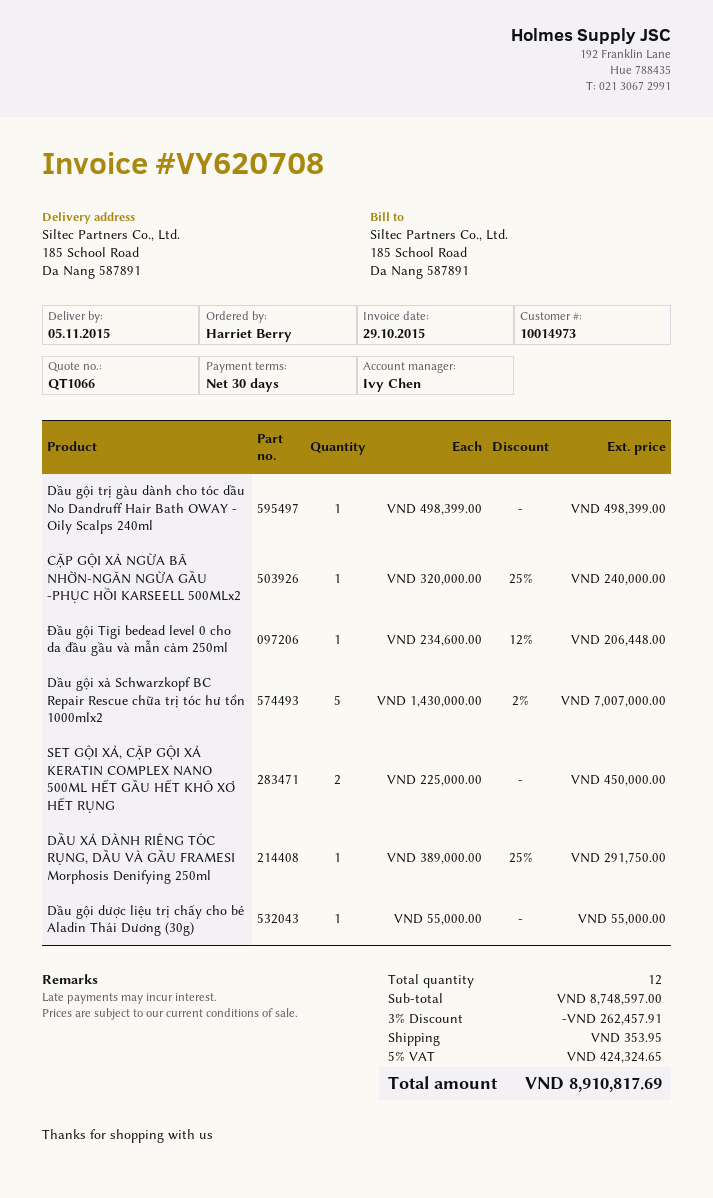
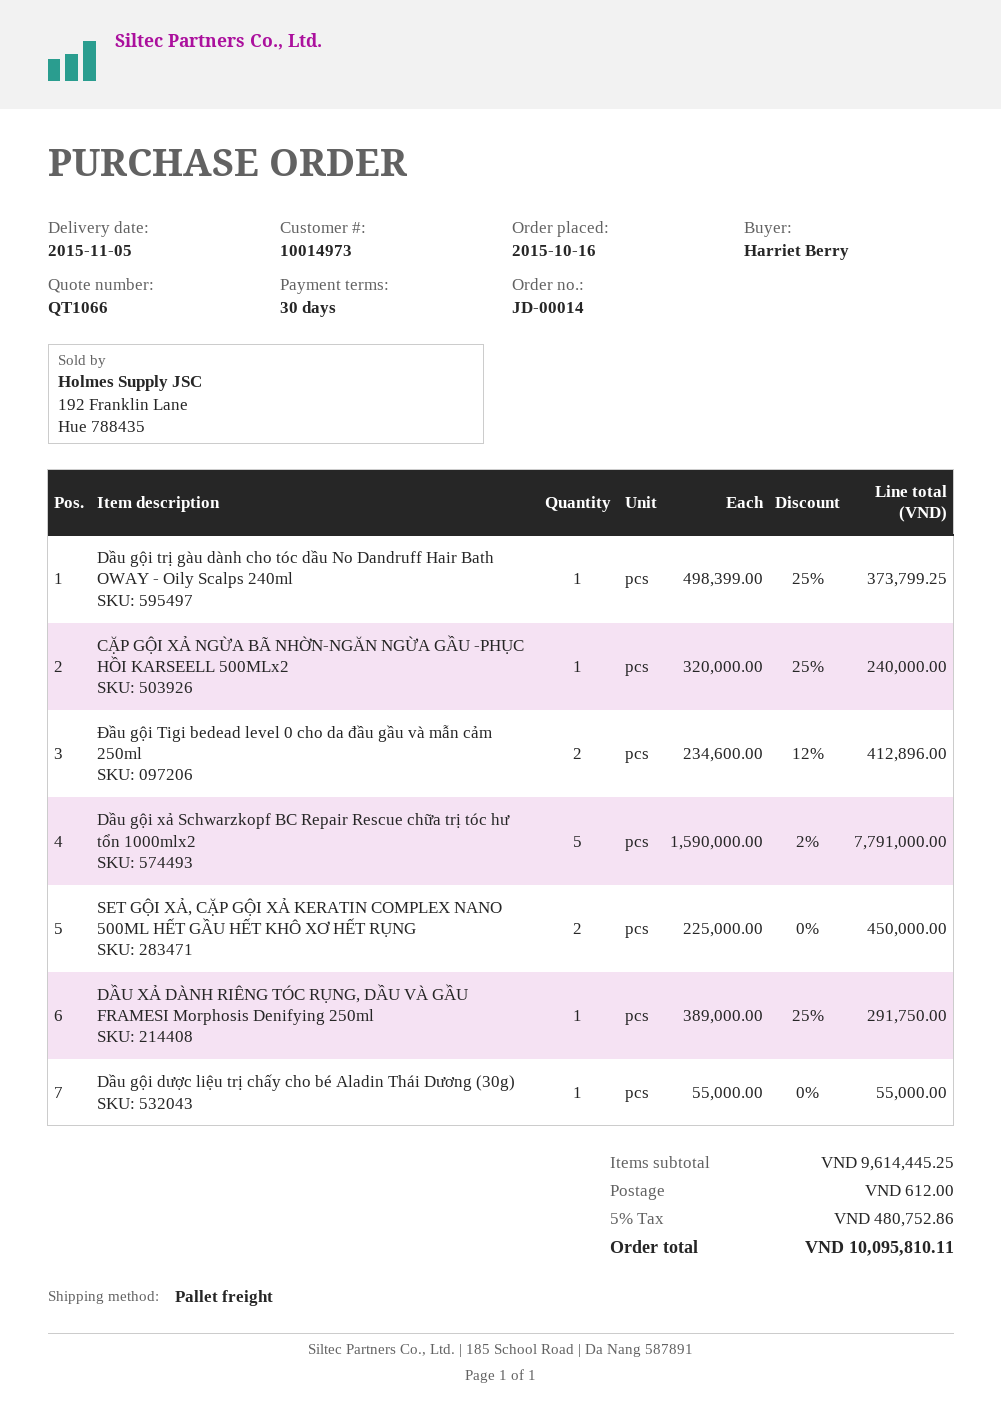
Dầu gội trị gàu dành cho tóc dầu No Dandruff Hair Bath OWAY - Oily Scalps 240ml: 1 x 498399.00 = 498399.00 -> 1 x 498399.00 - 25% = 373799.25
Đầu gội Tigi bedead level 0 cho da đầu gầu và mẫn cảm 250ml: 1 x 234600.00 - 12% = 206448.00 -> 2 x 234600.00 - 12% = 412896.00
Dầu gội xả Schwarzkopf BC Repair Rescue chữa trị tóc hư tổn 1000mlx2: 5 x 1430000.00 - 2% = 7007000.00 -> 5 x 1590000.00 - 2% = 7791000.00
subtotal: 8748597.00 -> 9614445.25
discount: 3% = 262457.91 -> none
shipping: 353.95 -> 612.00
tax: 5% = 424324.65 -> 5% = 480752.86
total: 8910817.69 -> 10095810.11

